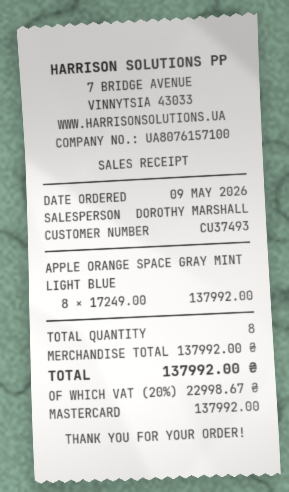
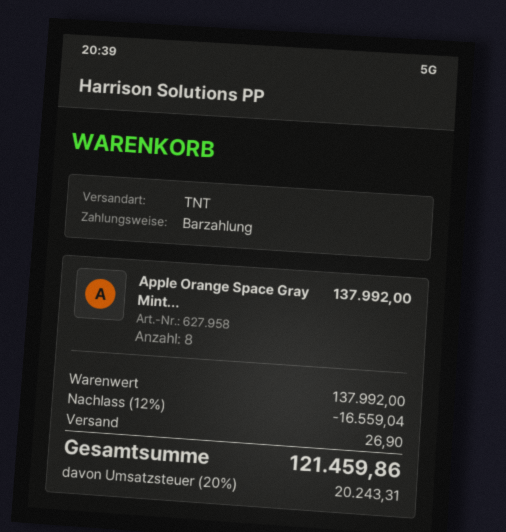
payment method: Mastercard -> cash
discount: none -> 12% = 16559.04
shipping: none -> 26.90
tax: 20% = 22998.67 -> 20% = 20243.31
total: 137992.00 -> 121459.86

